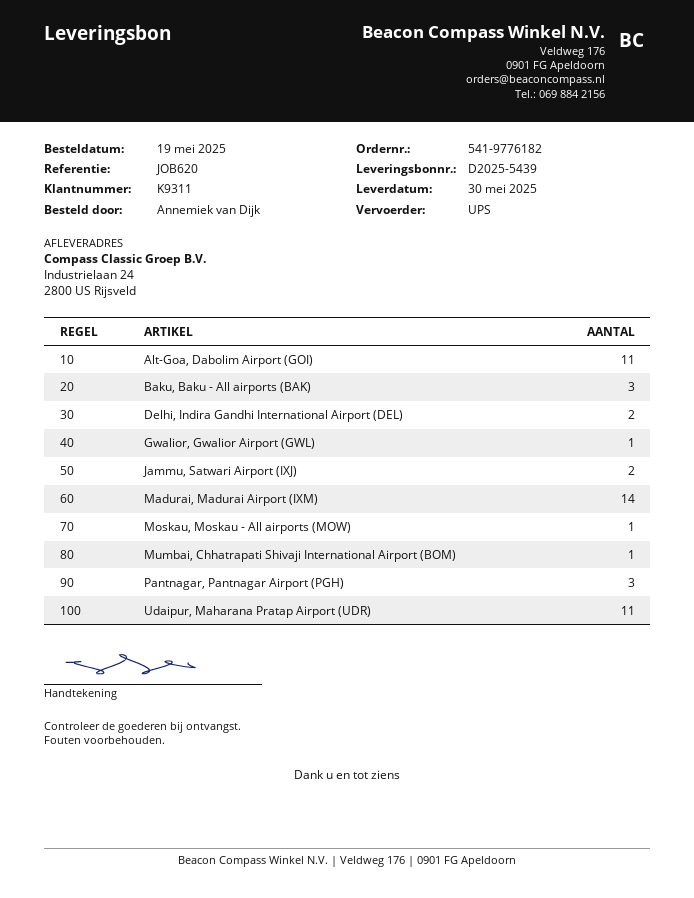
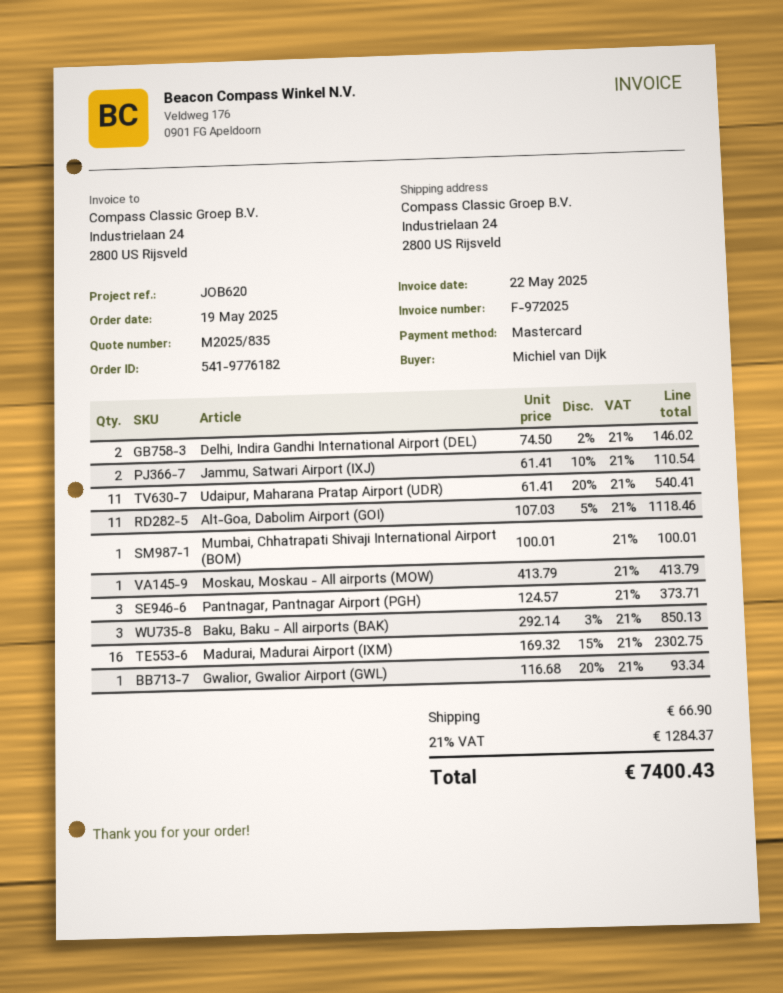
ordered by: Annemiek van Dijk -> Michiel van Dijk
Madurai, Madurai Airport (IXM): 14 -> 16

